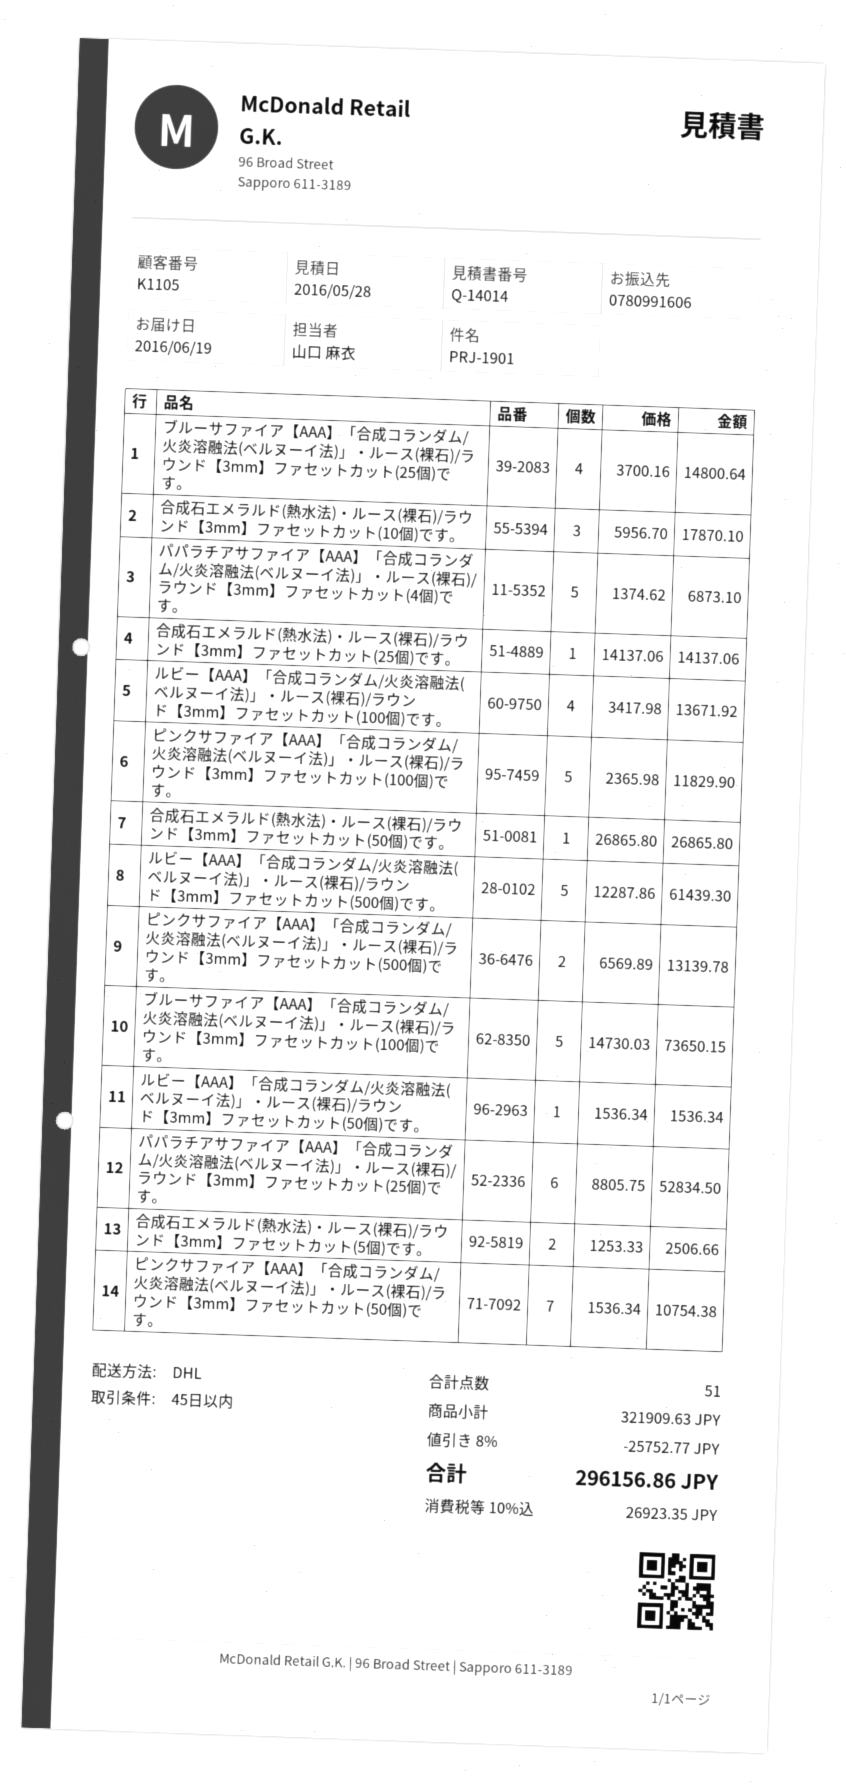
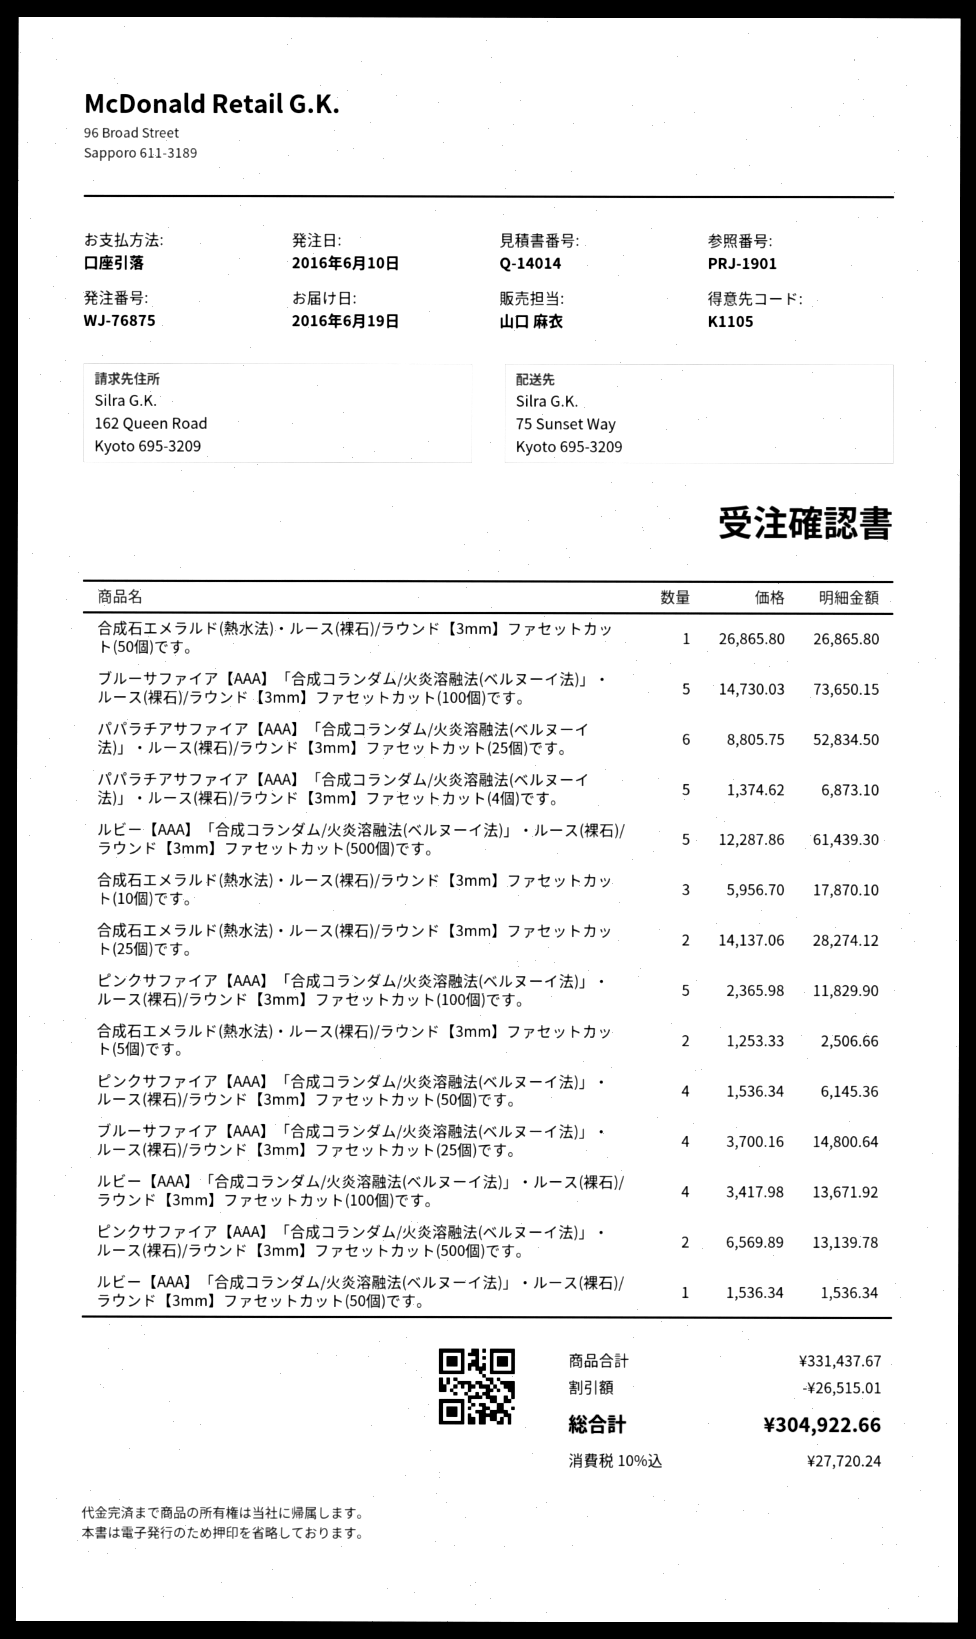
合成石エメラルド(熱水法)・ルース(裸石)/ラウンド【3mm】ファセットカット(25個)です。: 1 x 14137.06 = 14137.06 -> 2 x 14137.06 = 28274.12
ピンクサファイア【AAA】「合成コランダム/火炎溶融法(ベルヌーイ法)」・ルース(裸石)/ラウンド【3mm】ファセットカット(50個)です。: 7 x 1536.34 = 10754.38 -> 4 x 1536.34 = 6145.36
subtotal: 321909.63 -> 331437.67
discount: 25752.77 -> 26515.01
tax: 10% = 26923.35 -> 10% = 27720.24
total: 296156.86 -> 304922.66

